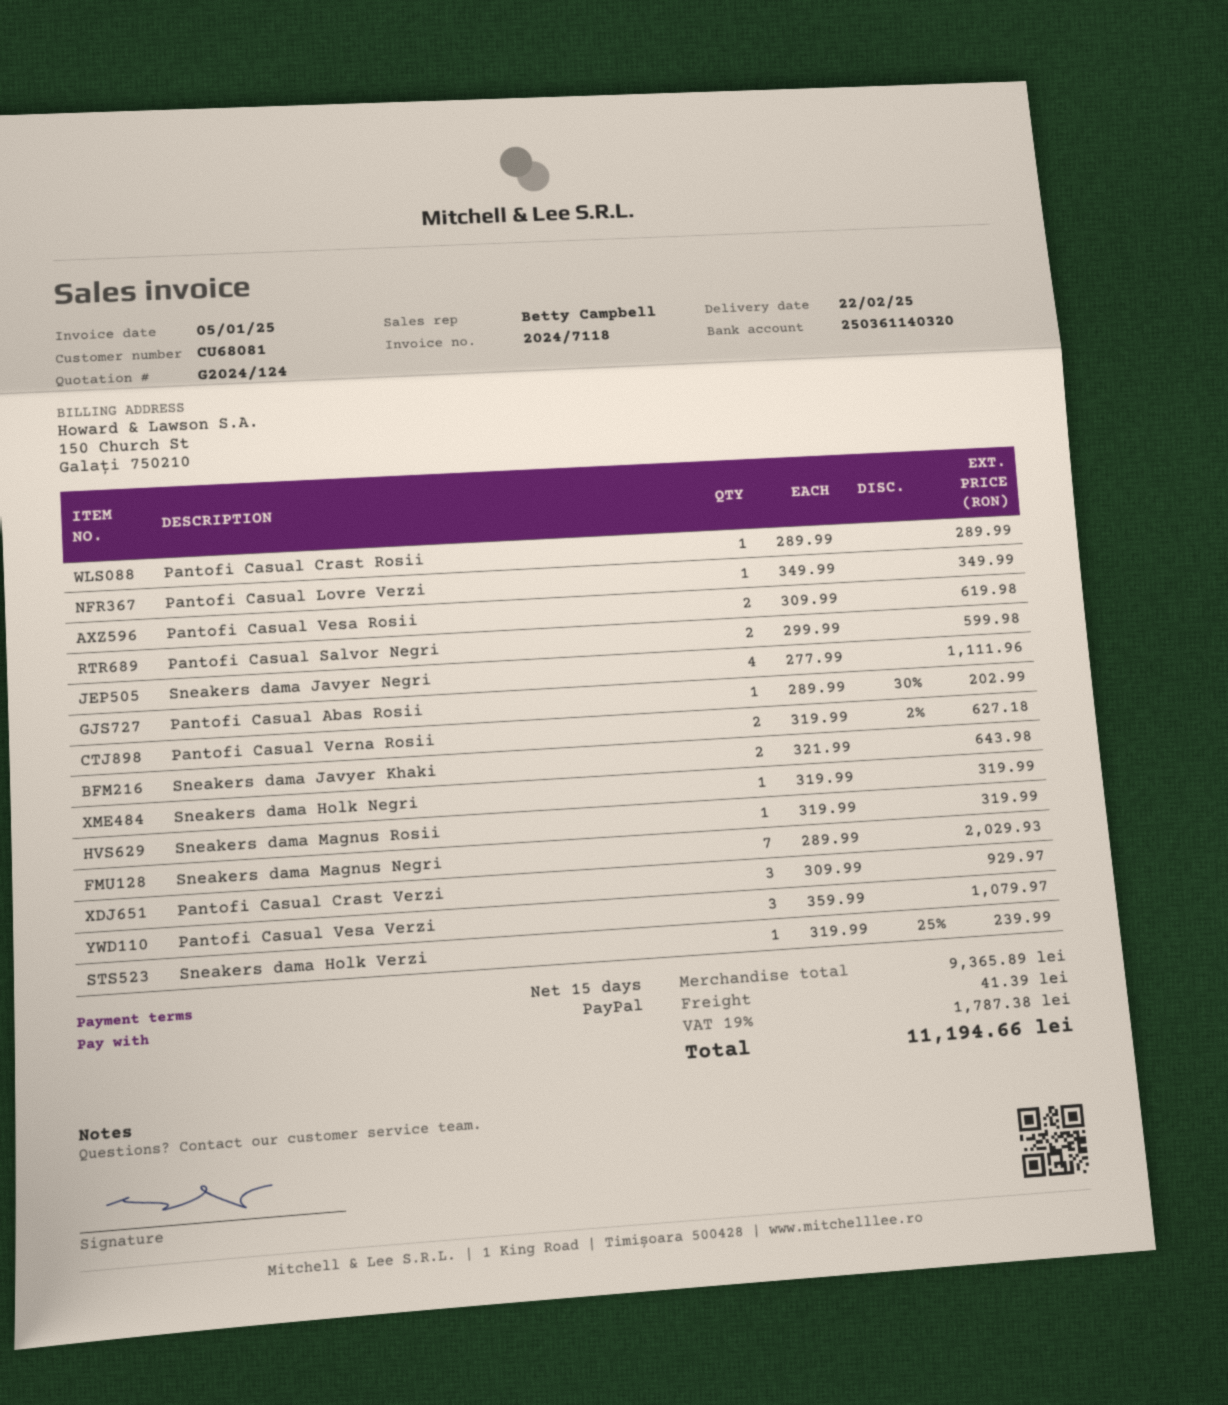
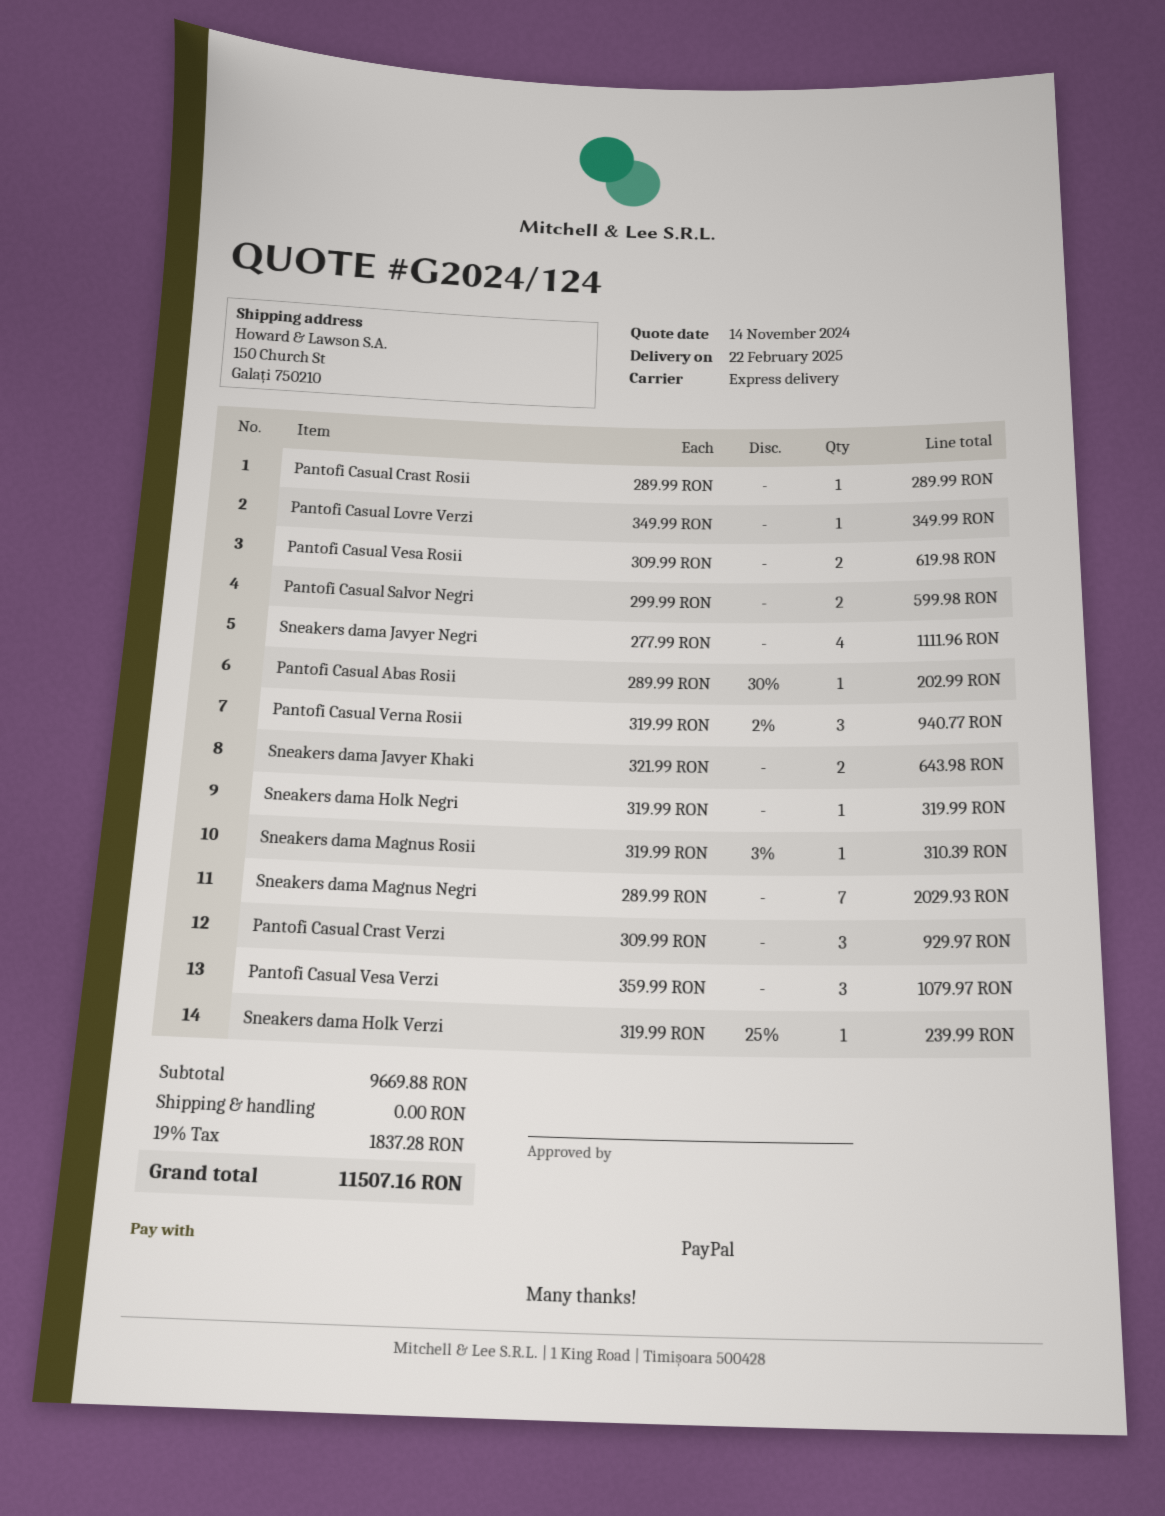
Pantofi Casual Verna Rosii: 2 x 319.99 - 2% = 627.18 -> 3 x 319.99 - 2% = 940.77
Sneakers dama Magnus Rosii: 1 x 319.99 = 319.99 -> 1 x 319.99 - 3% = 310.39
subtotal: 9365.89 -> 9669.88
shipping: 41.39 -> 0.00
tax: 19% = 1787.38 -> 19% = 1837.28
total: 11194.66 -> 11507.16

